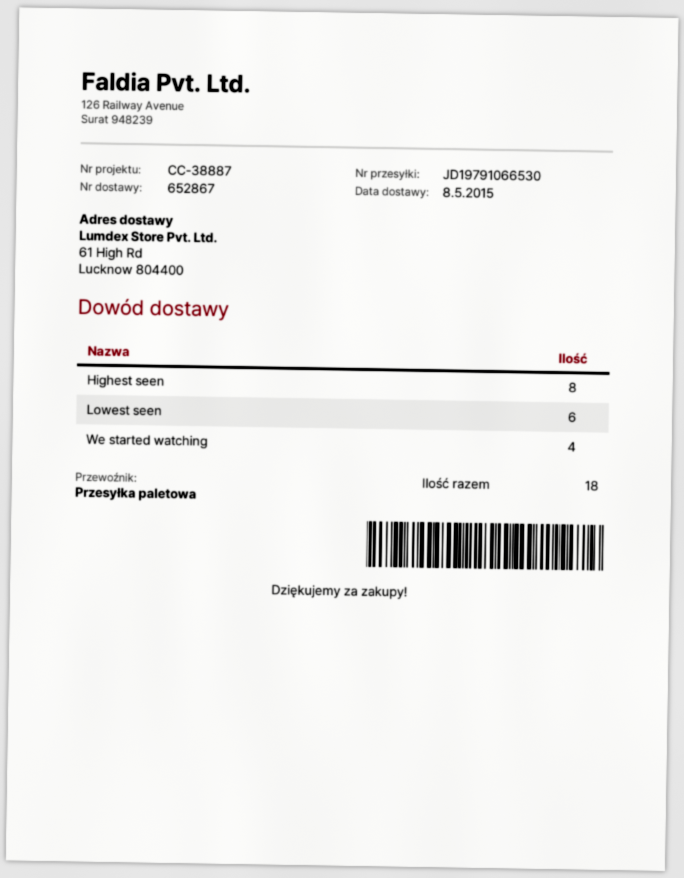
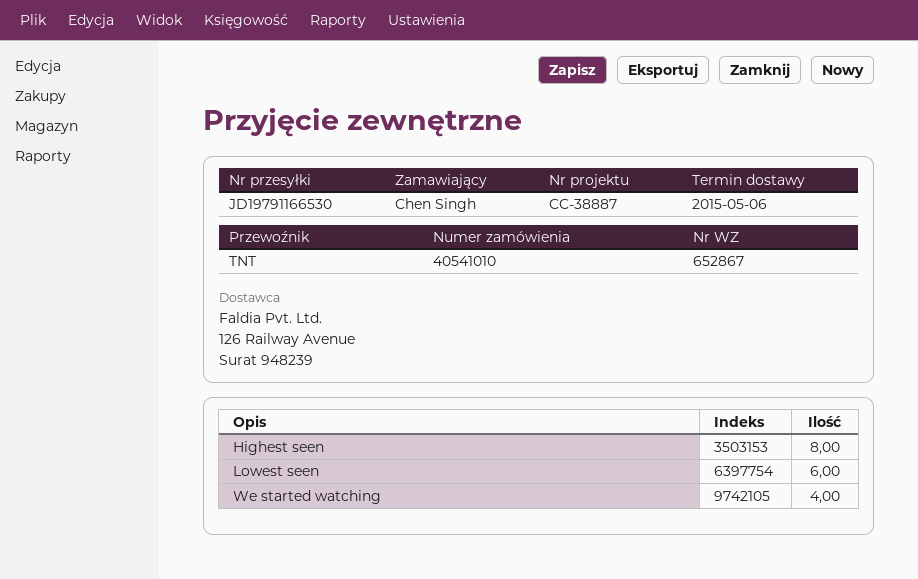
delivery date: 2015-05-08 -> 2015-05-06
shipping method: pallet freight -> TNT
tracking number: JD19791066530 -> JD19791166530

